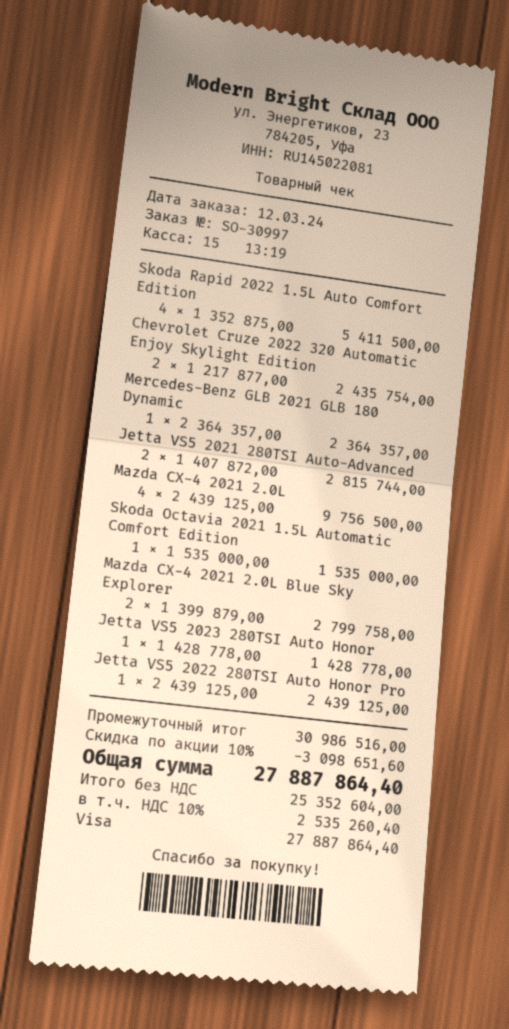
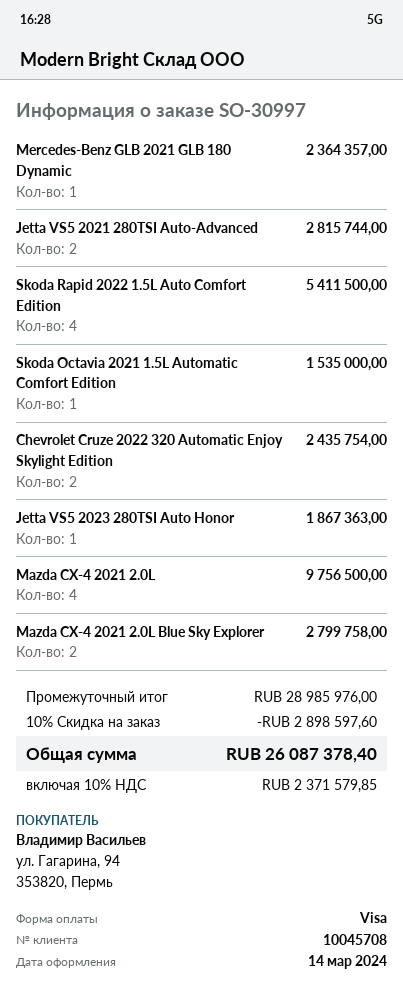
order date: 2024-03-12 -> 2024-03-14
Jetta VS5 2023 280TSI Auto Honor: 1 for 1428778.00 -> 1 for 1867363.00
Jetta VS5 2022 280TSI Auto Honor Pro: 1 for 2439125.00 -> none
subtotal: 30986516.00 -> 28985976.00
discount: 10% = 3098651.60 -> 10% = 2898597.60
tax: 10% = 2535260.40 -> 10% = 2371579.85
total: 27887864.40 -> 26087378.40

